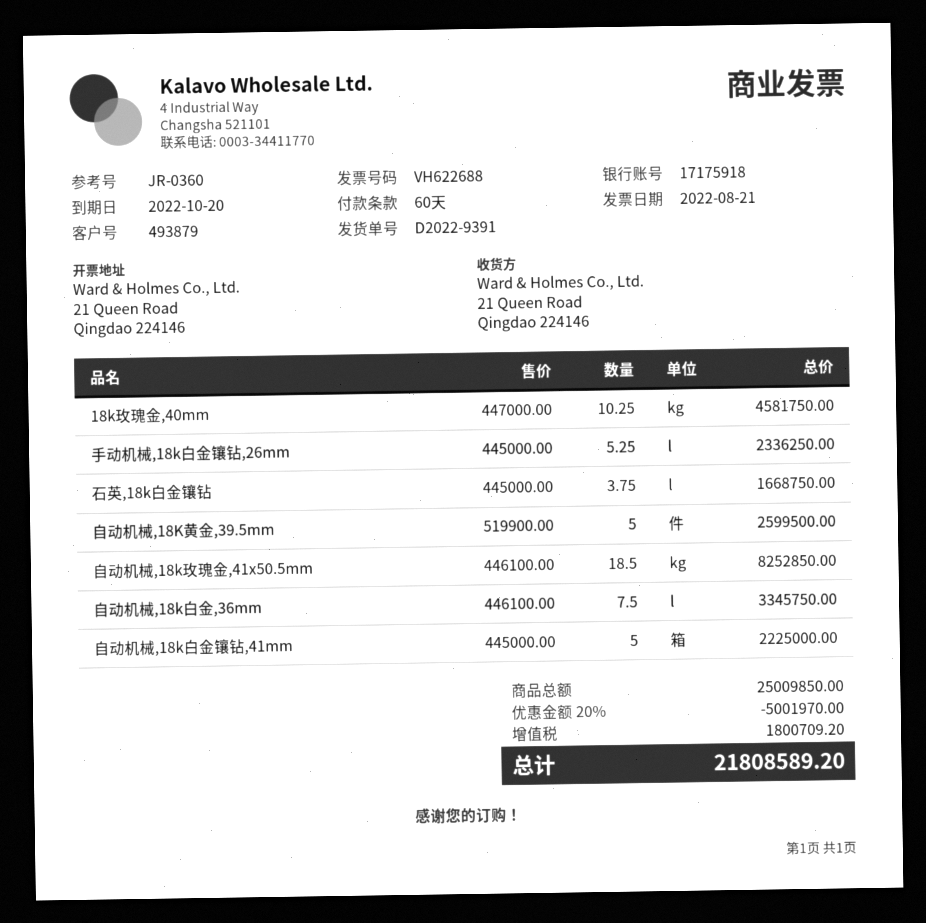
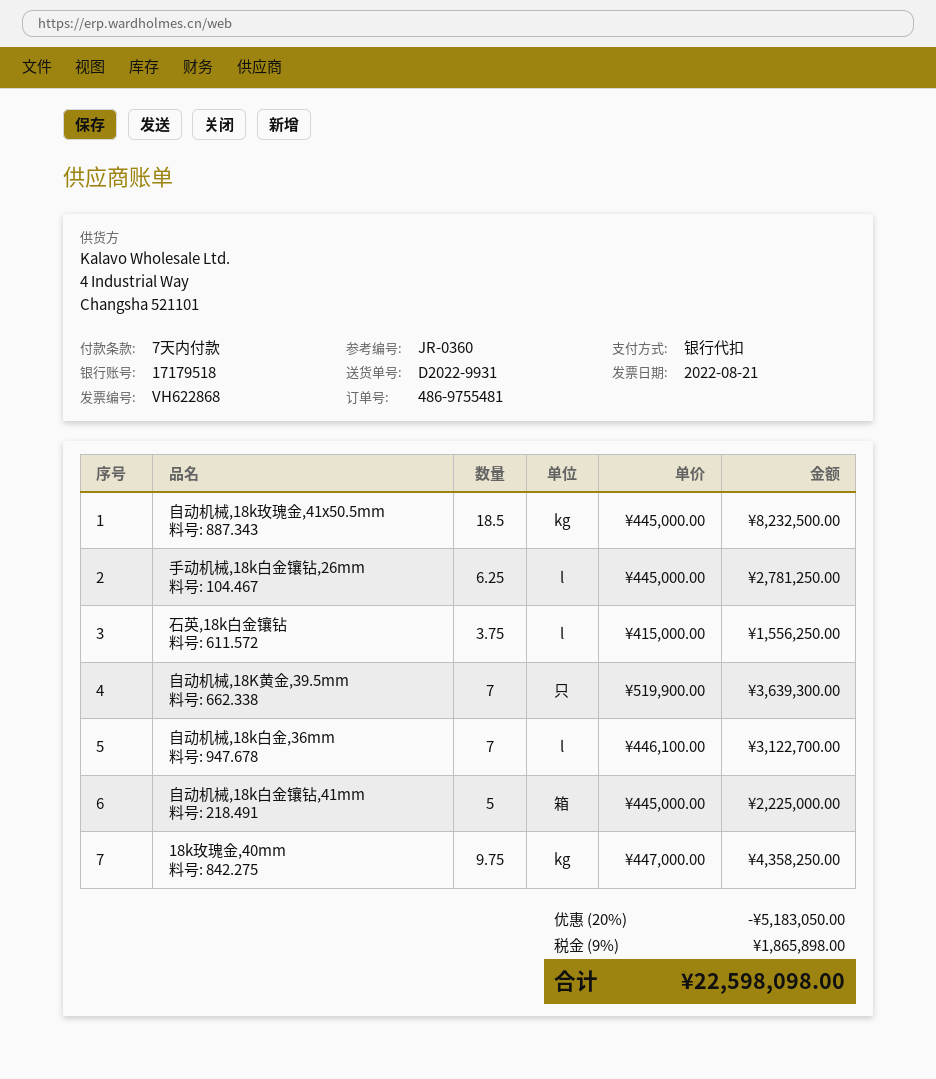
delivery note number: D2022-9391 -> D2022-9931
invoice number: VH622688 -> VH622868
payment terms: 60 days -> 7 days
bank account: 17175918 -> 17179518
18k玫瑰金,40mm: 10.25 x 447000.00 = 4581750.00 -> 9.75 x 447000.00 = 4358250.00
手动机械,18k白金镶钻,26mm: 5.25 x 445000.00 = 2336250.00 -> 6.25 x 445000.00 = 2781250.00
石英,18k白金镶钻: 3.75 x 445000.00 = 1668750.00 -> 3.75 x 415000.00 = 1556250.00
自动机械,18K黄金,39.5mm: 5 x 519900.00 = 2599500.00 -> 7 x 519900.00 = 3639300.00
自动机械,18k玫瑰金,41x50.5mm: 18.5 x 446100.00 = 8252850.00 -> 18.5 x 445000.00 = 8232500.00
自动机械,18k白金,36mm: 7.5 x 446100.00 = 3345750.00 -> 7 x 446100.00 = 3122700.00
discount: 20% = 5001970.00 -> 20% = 5183050.00
tax: 1800709.20 -> 1865898.00
total: 21808589.20 -> 22598098.00

